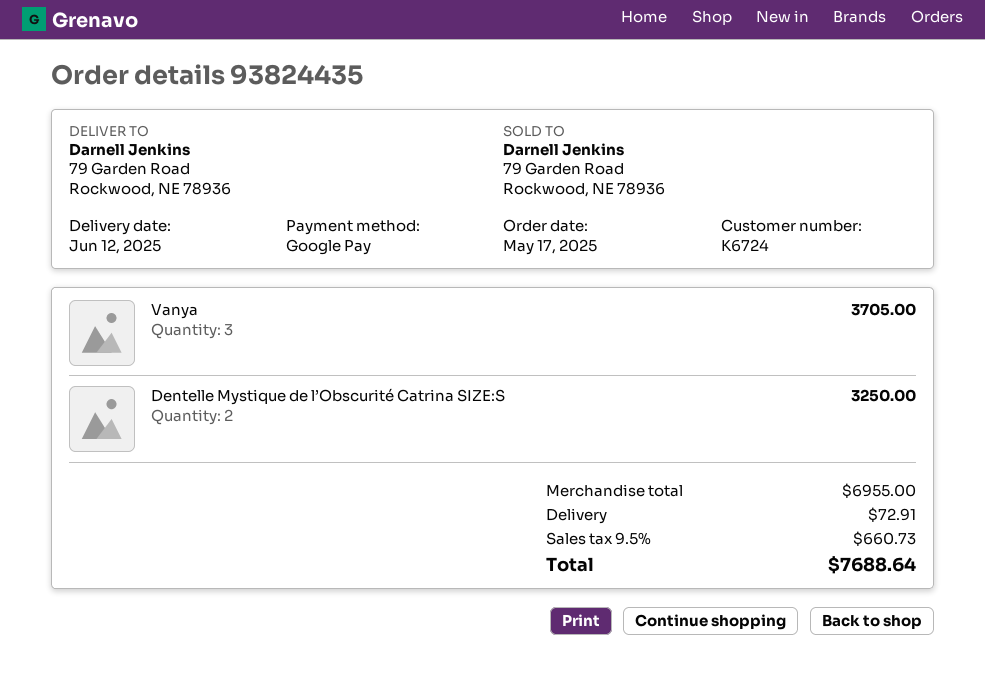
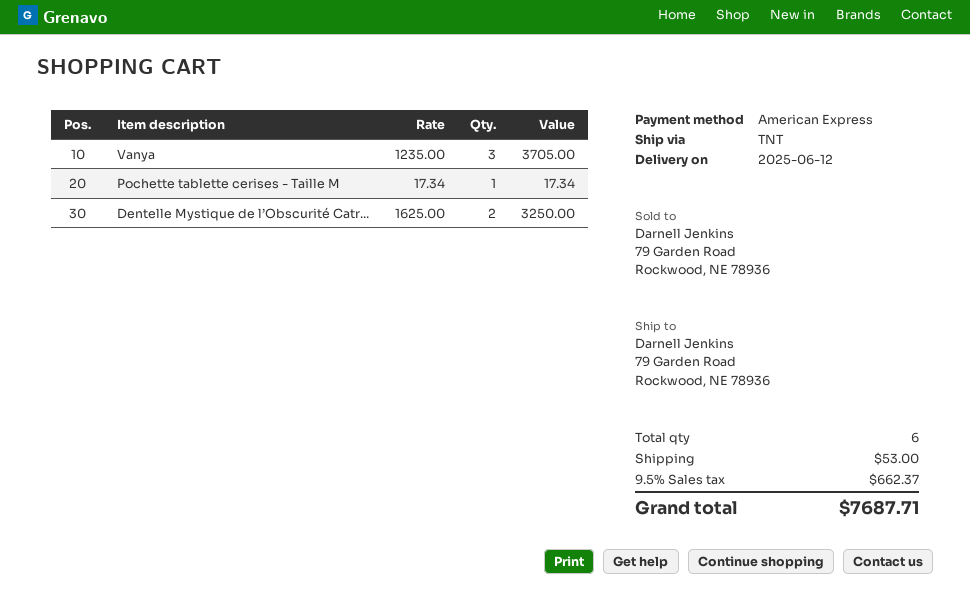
payment method: Google Pay -> American Express
Pochette tablette cerises - Taille M: none -> 1 for 17.34
shipping: 72.91 -> 53.00
tax: 9.5% = 660.73 -> 9.5% = 662.37
total: 7688.64 -> 7687.71

